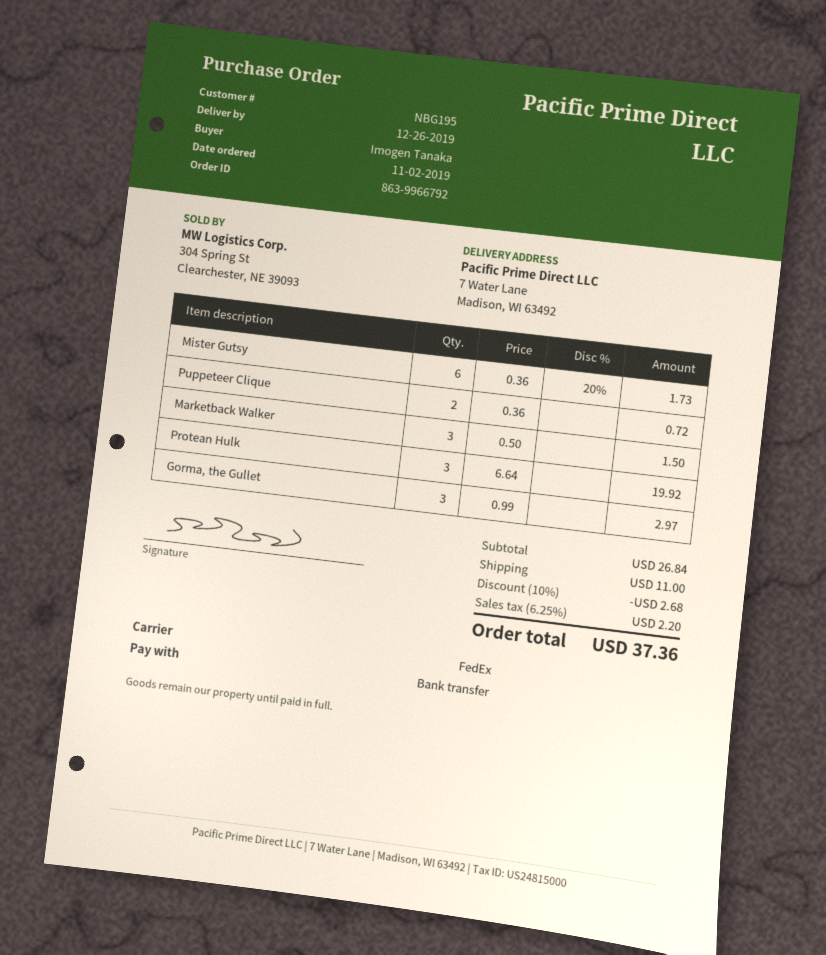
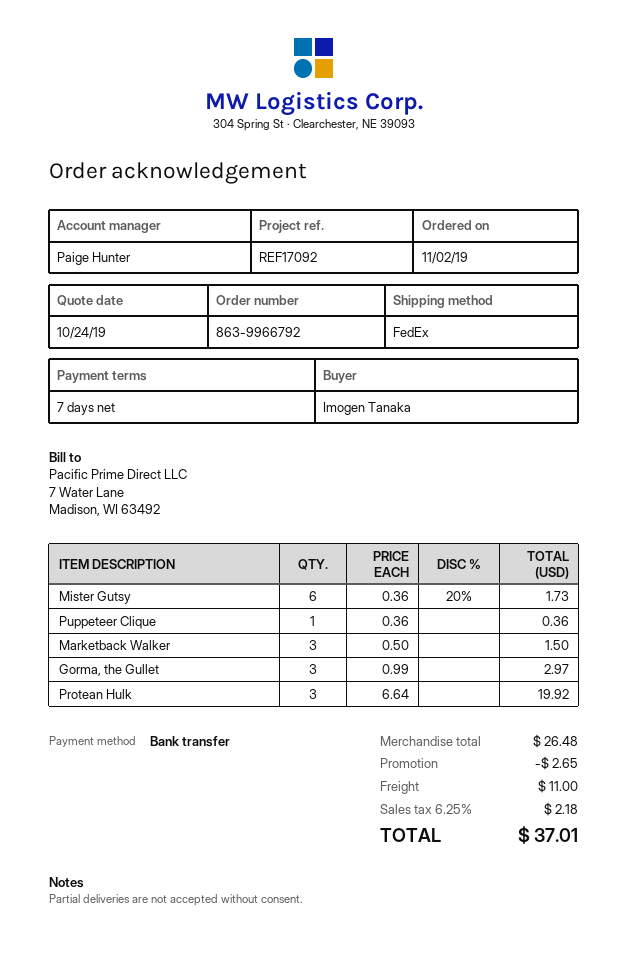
Puppeteer Clique: 2 x 0.36 = 0.72 -> 1 x 0.36 = 0.36
subtotal: 26.84 -> 26.48
discount: 2.68 -> 2.65
tax: 6.25% = 2.20 -> 6.25% = 2.18
total: 37.36 -> 37.01

